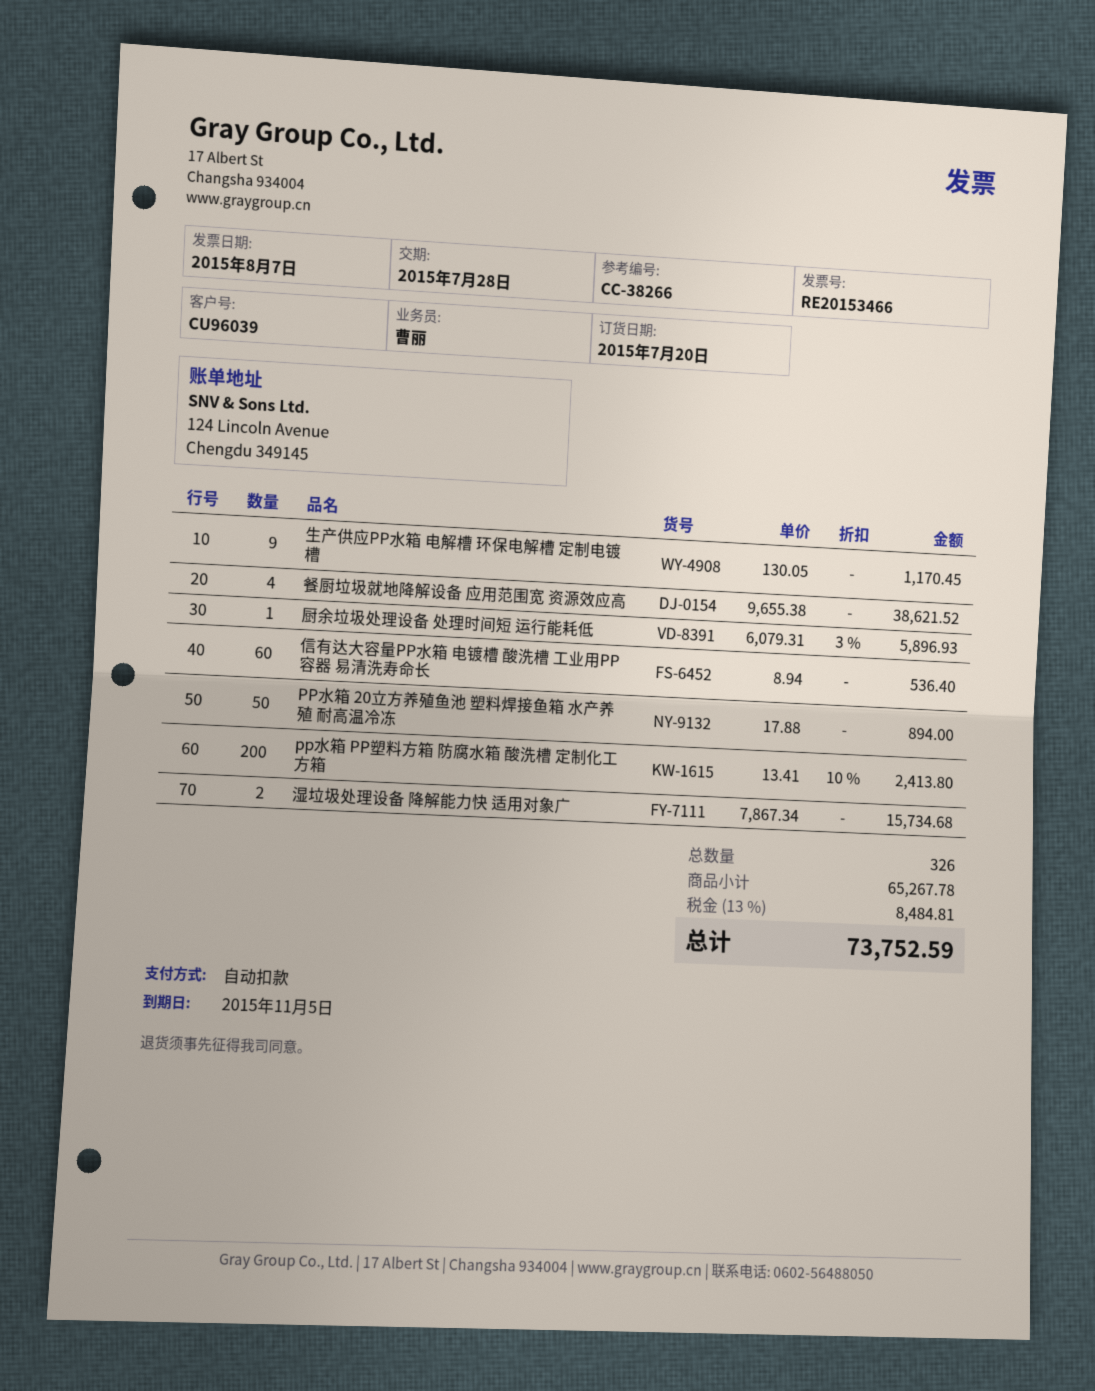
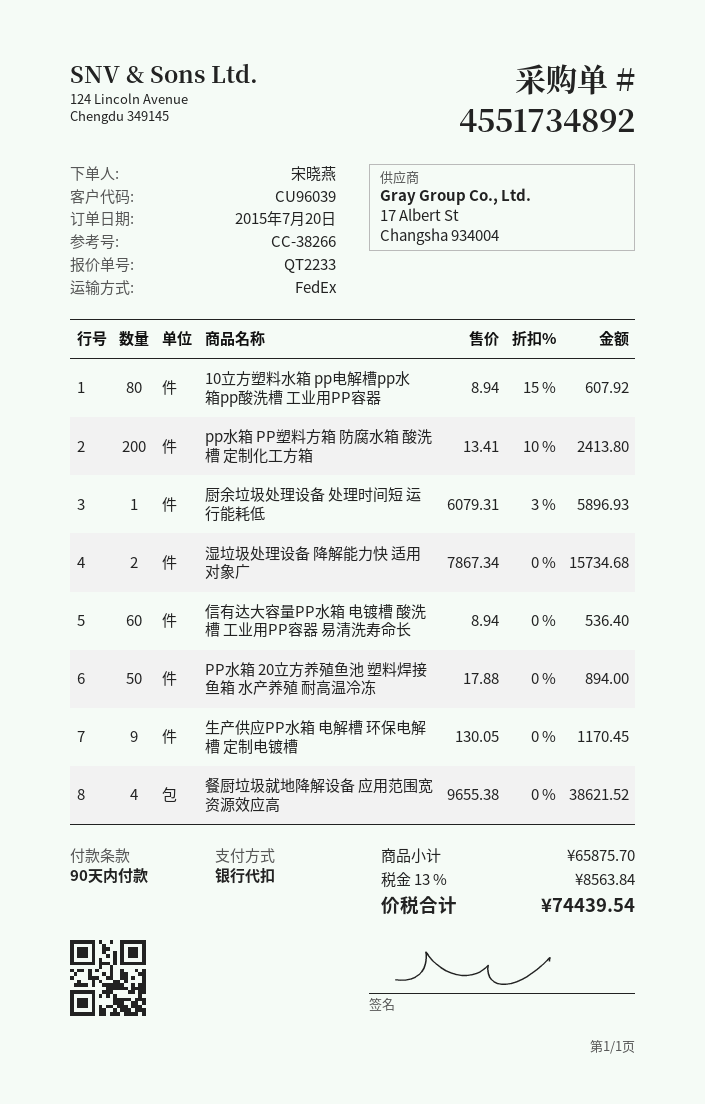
10立方塑料水箱 pp电解槽pp水箱pp酸洗槽 工业用PP容器: none -> 80 x 8.94 - 15% = 607.92
subtotal: 65267.78 -> 65875.70
tax: 13% = 8484.81 -> 13% = 8563.84
total: 73752.59 -> 74439.54

